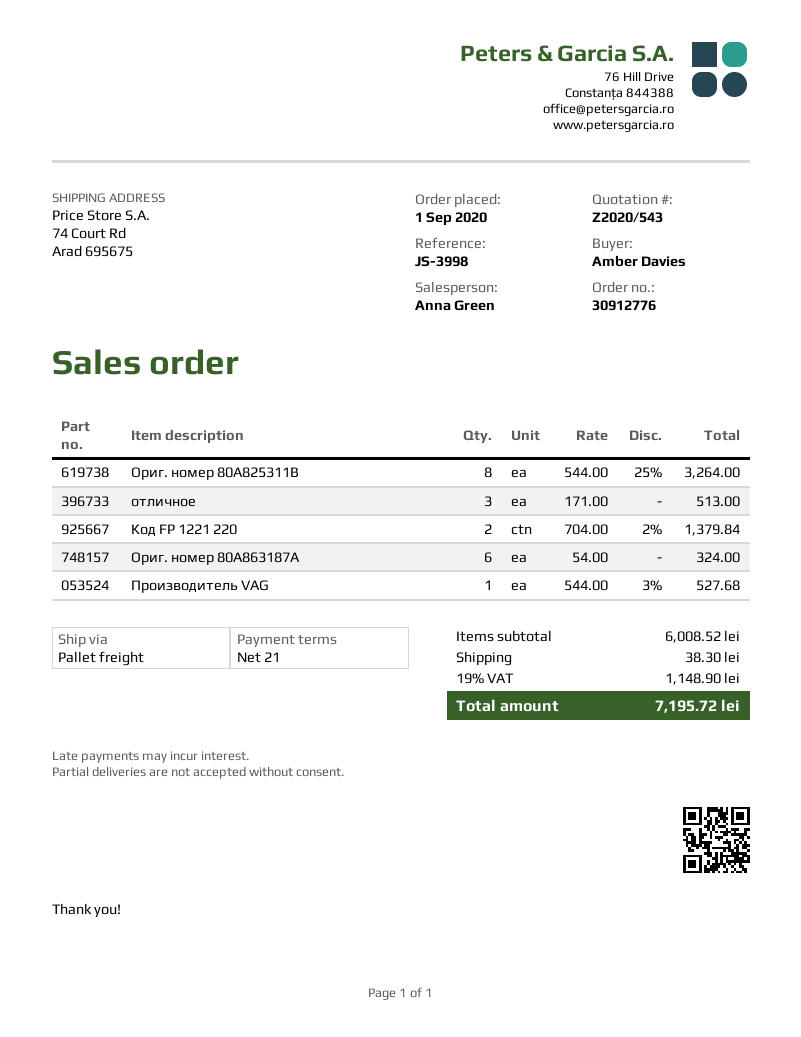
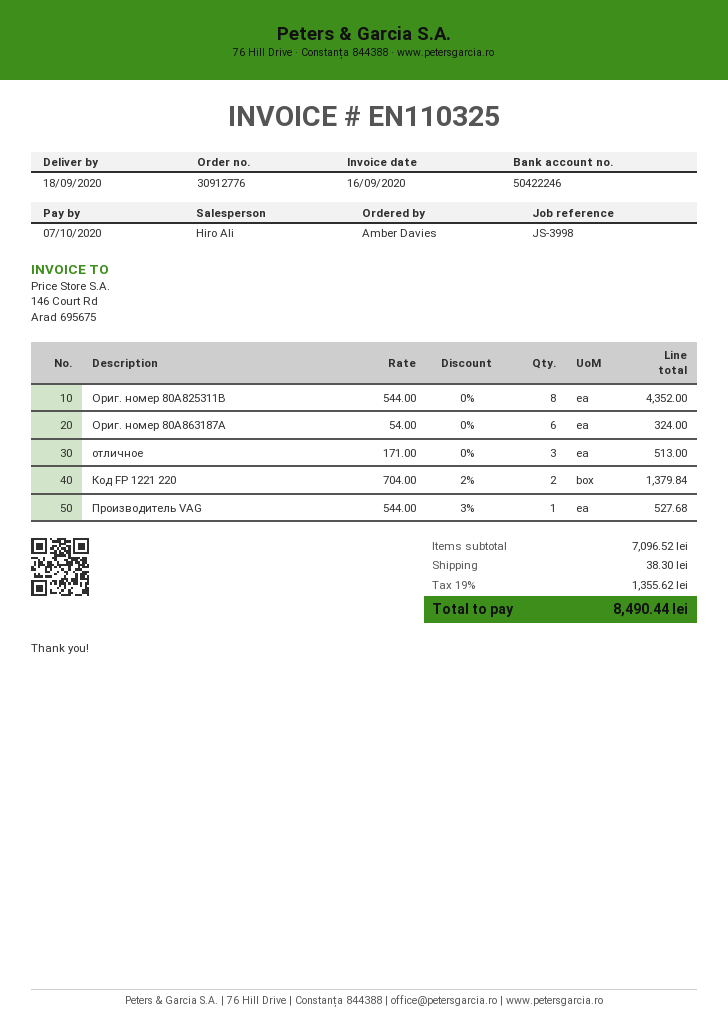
sales rep: Anna Green -> Hiro Ali
Ориг. номер 80A825311B: 8 x 544.00 - 25% = 3264.00 -> 8 x 544.00 = 4352.00
subtotal: 6008.52 -> 7096.52
tax: 19% = 1148.90 -> 19% = 1355.62
total: 7195.72 -> 8490.44

